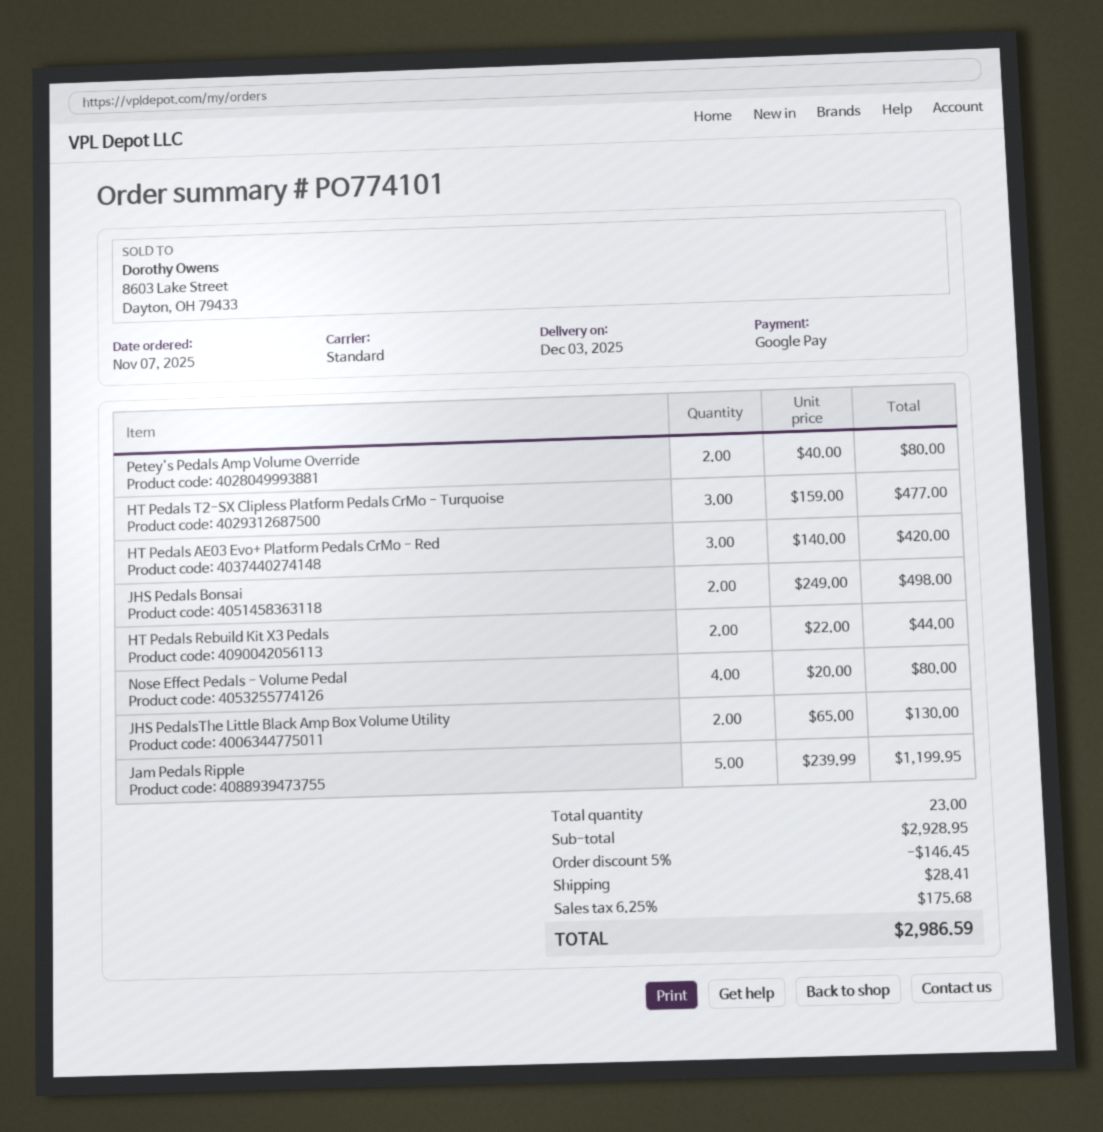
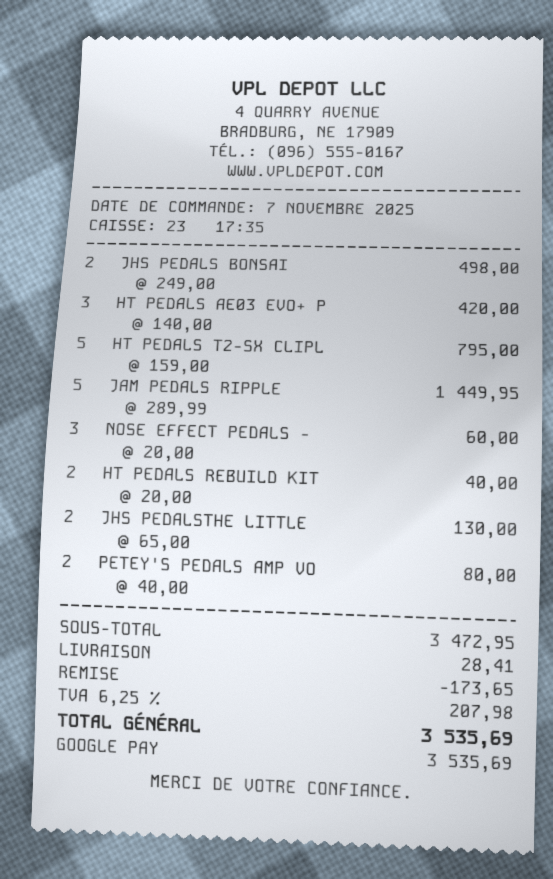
HT Pedals T2-SX Clipless Platform Pedals CrMo - Turquoise: 3 x 159.00 = 477.00 -> 5 x 159.00 = 795.00
HT Pedals Rebuild Kit X3 Pedals: 2 x 22.00 = 44.00 -> 2 x 20.00 = 40.00
Nose Effect Pedals - Volume Pedal: 4 x 20.00 = 80.00 -> 3 x 20.00 = 60.00
Jam Pedals Ripple: 5 x 239.99 = 1199.95 -> 5 x 289.99 = 1449.95
subtotal: 2928.95 -> 3472.95
discount: 146.45 -> 173.65
tax: 6.25% = 175.68 -> 6.25% = 207.98
total: 2986.59 -> 3535.69

